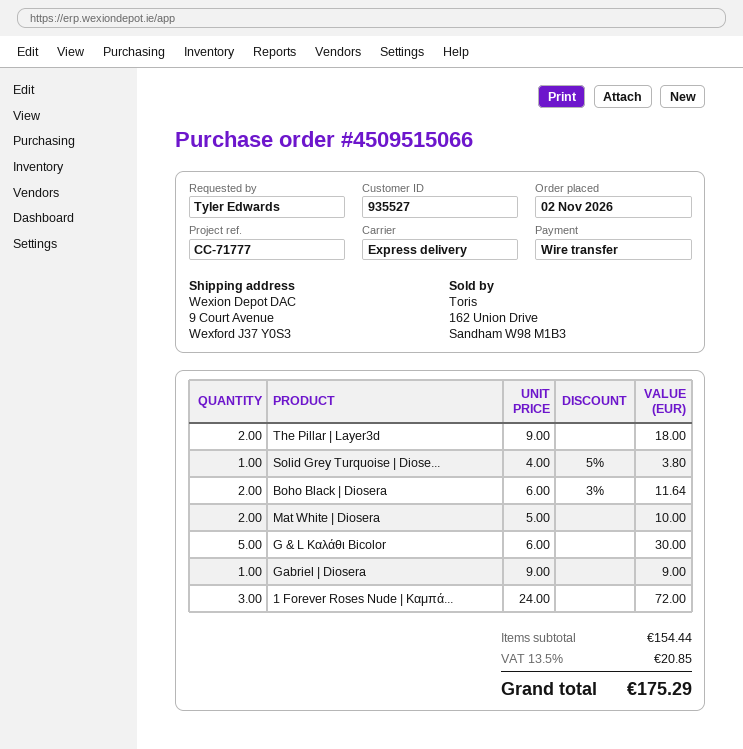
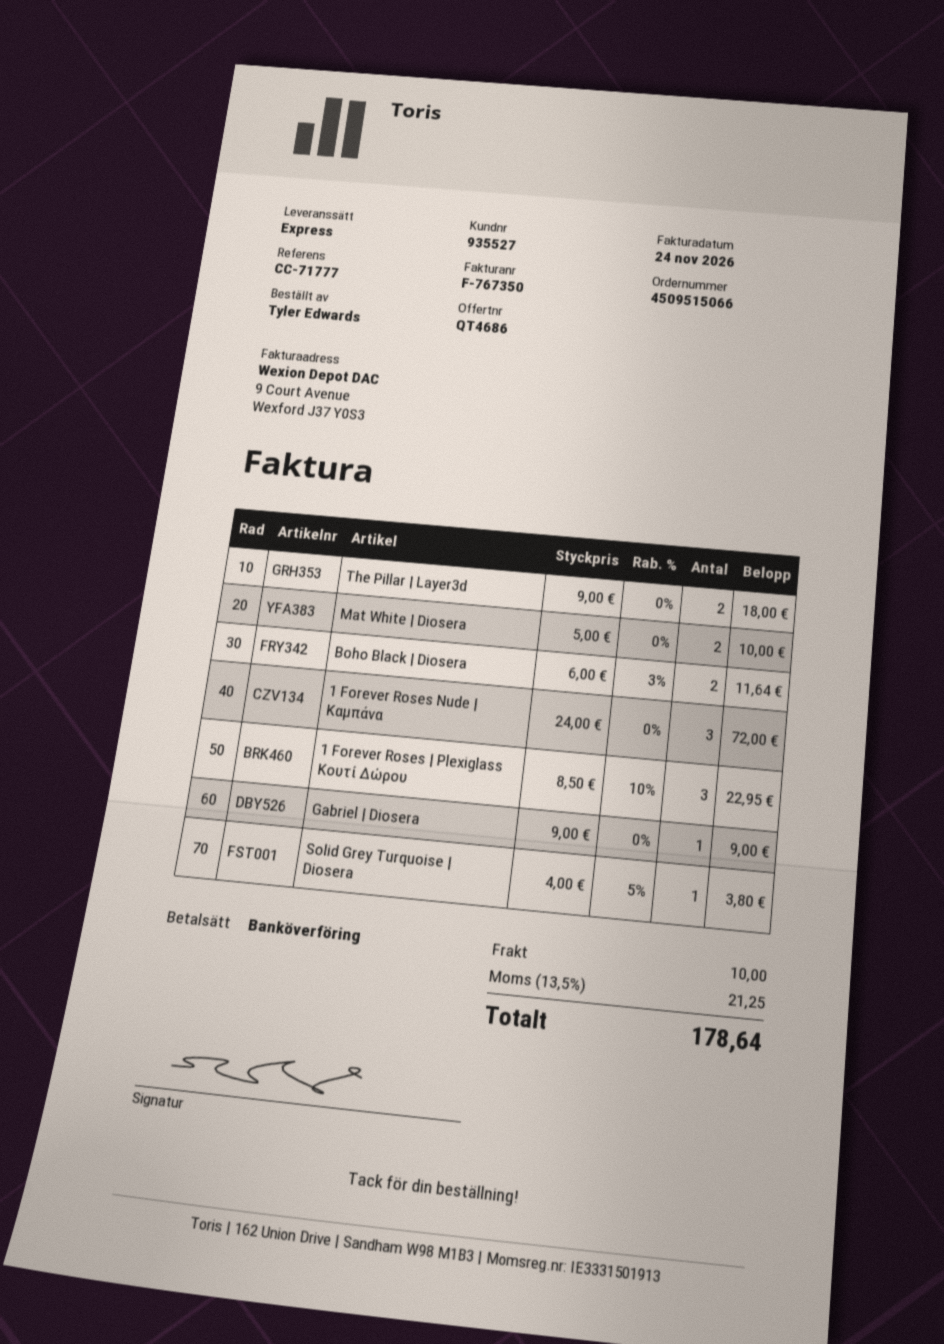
G & L Καλάθι Bicolor: 5 x 6.00 = 30.00 -> none
1 Forever Roses | Plexiglass Κουτί Δώρου: none -> 3 x 8.50 - 10% = 22.95
shipping: none -> 10.00
tax: 13.5% = 20.85 -> 13.5% = 21.25
total: 175.29 -> 178.64

